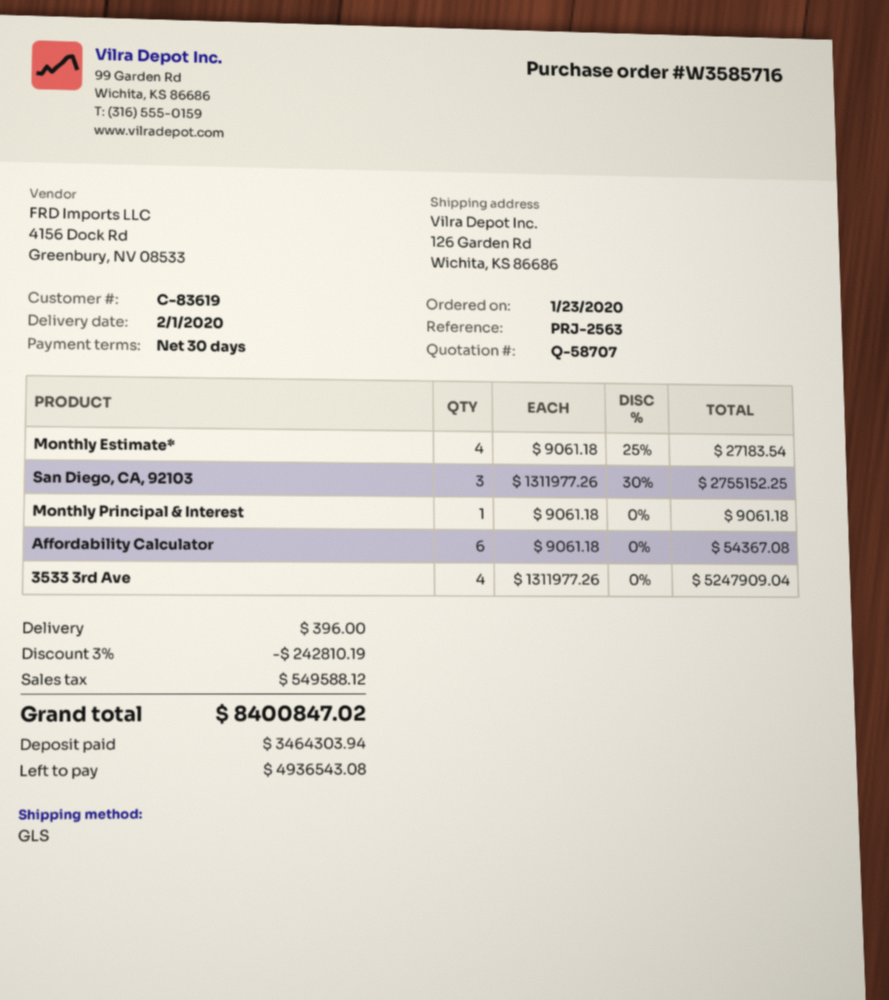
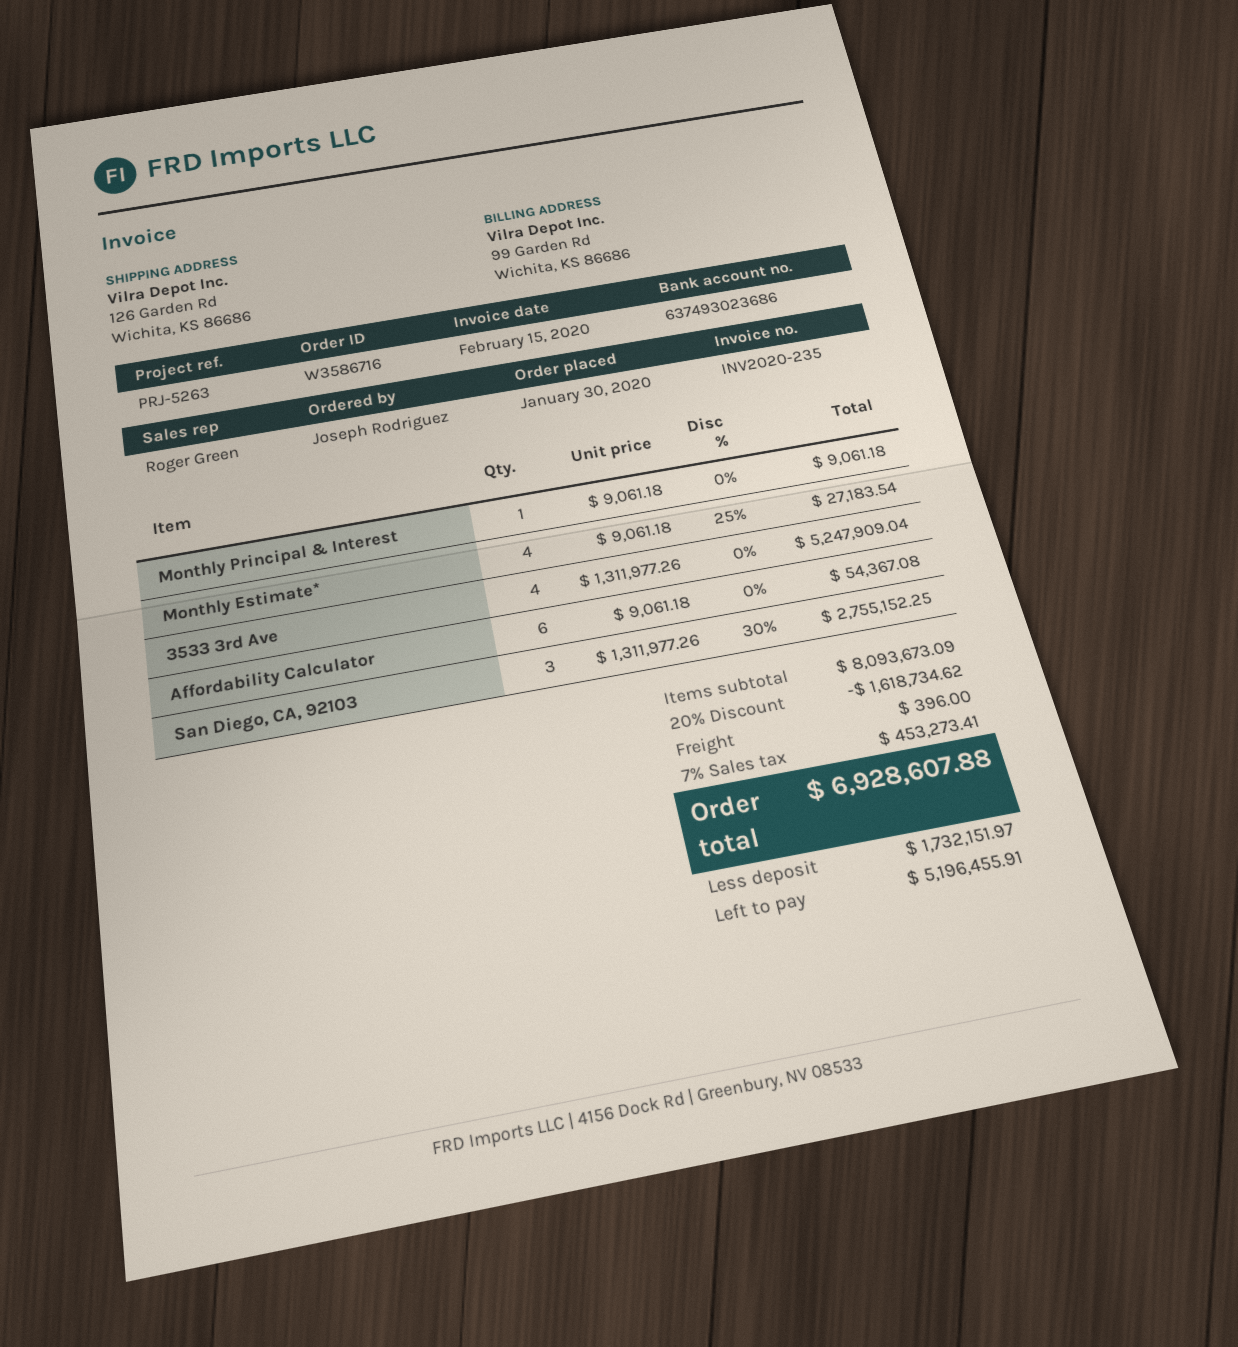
order number: W3585716 -> W3586716
order date: 2020-01-23 -> 2020-01-30
reference: PRJ-2563 -> PRJ-5263
discount: 3% = 242810.19 -> 20% = 1618734.62
tax: 549588.12 -> 453273.41
total: 8400847.02 -> 6928607.88
deposit: 3464303.94 -> 1732151.97
balance: 4936543.08 -> 5196455.91

